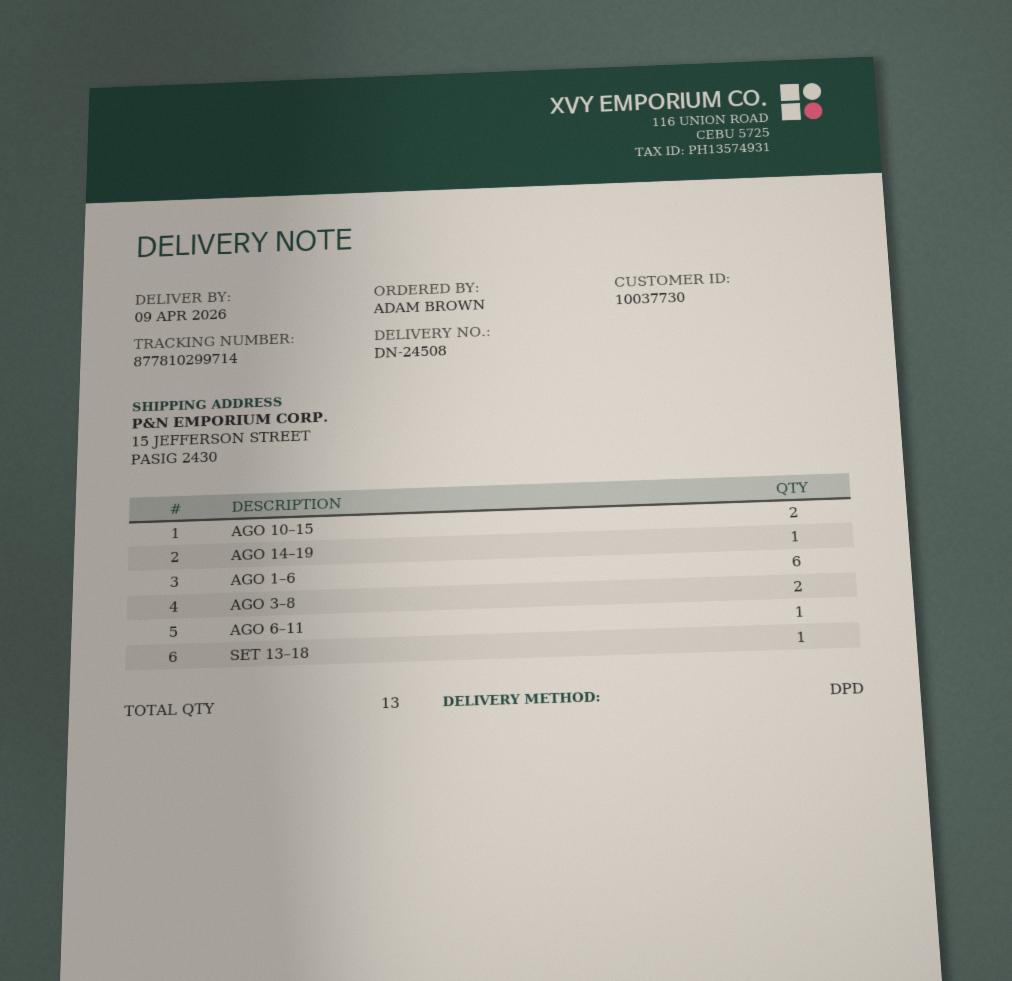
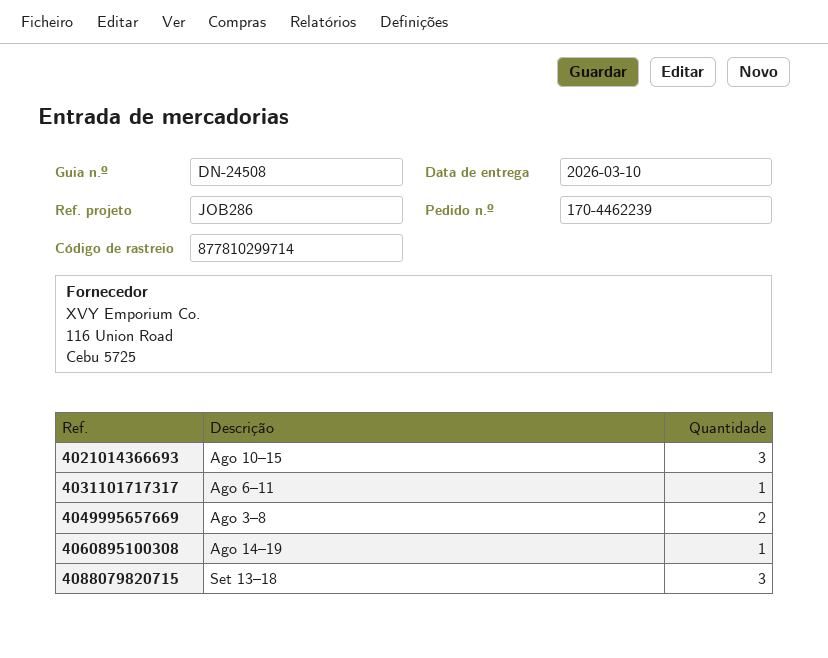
delivery date: 2026-04-09 -> 2026-03-10
AGO 10–15: 2 -> 3
AGO 1–6: 6 -> none
SET 13–18: 1 -> 3

